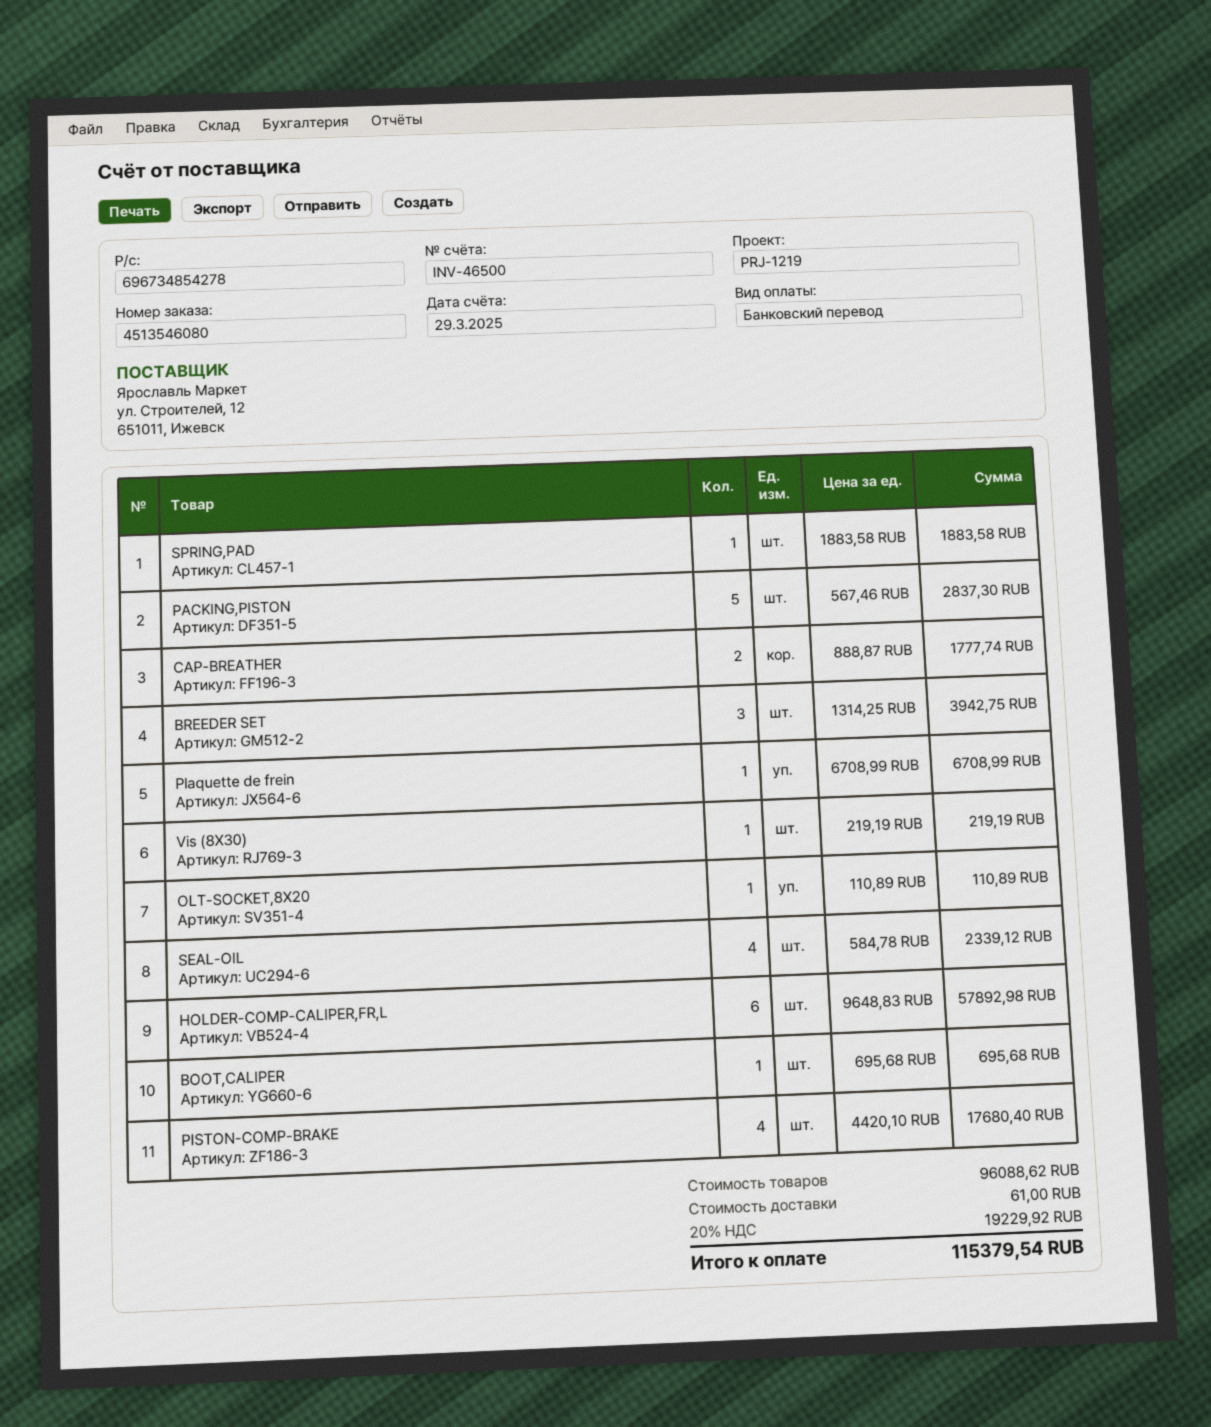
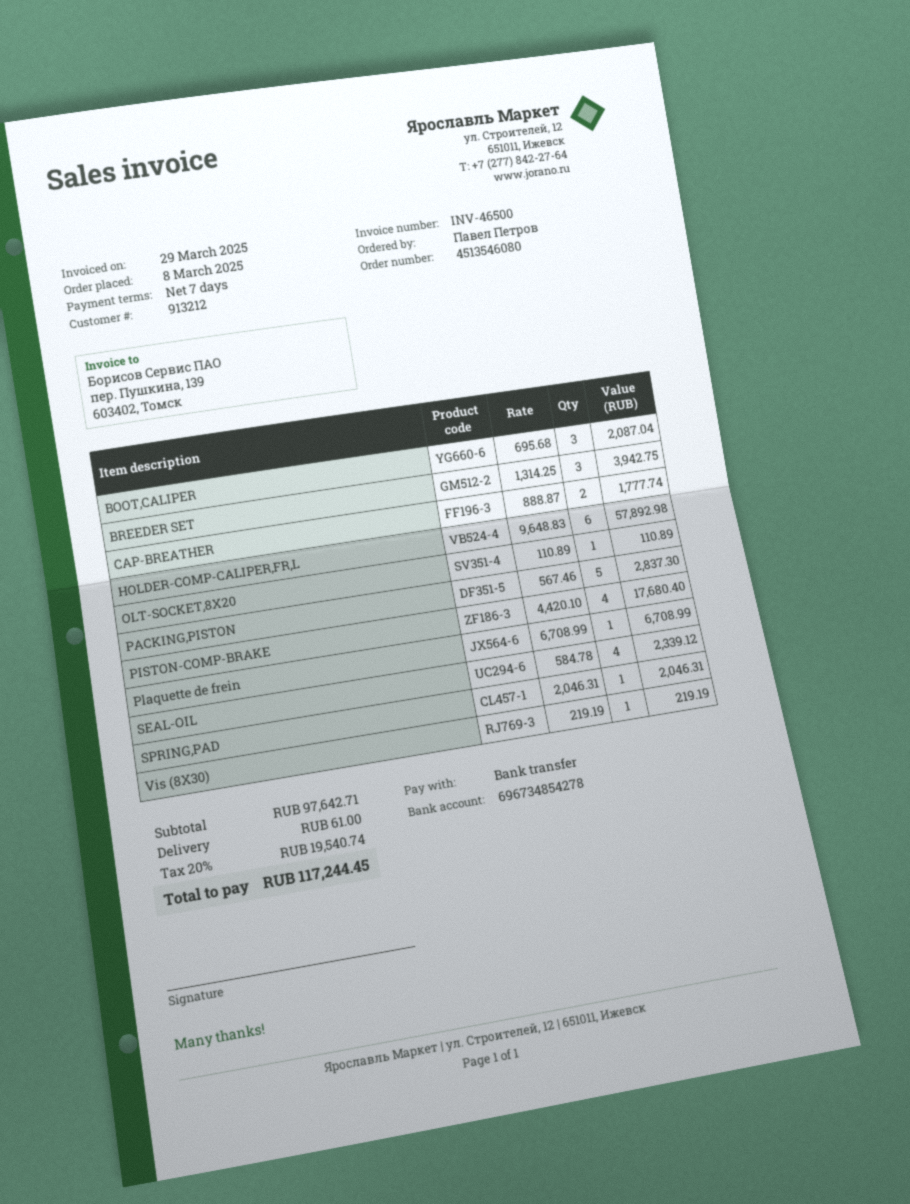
SPRING,PAD: 1 x 1883.58 = 1883.58 -> 1 x 2046.31 = 2046.31
BOOT,CALIPER: 1 x 695.68 = 695.68 -> 3 x 695.68 = 2087.04
subtotal: 96088.62 -> 97642.71
tax: 20% = 19229.92 -> 20% = 19540.74
total: 115379.54 -> 117244.45

